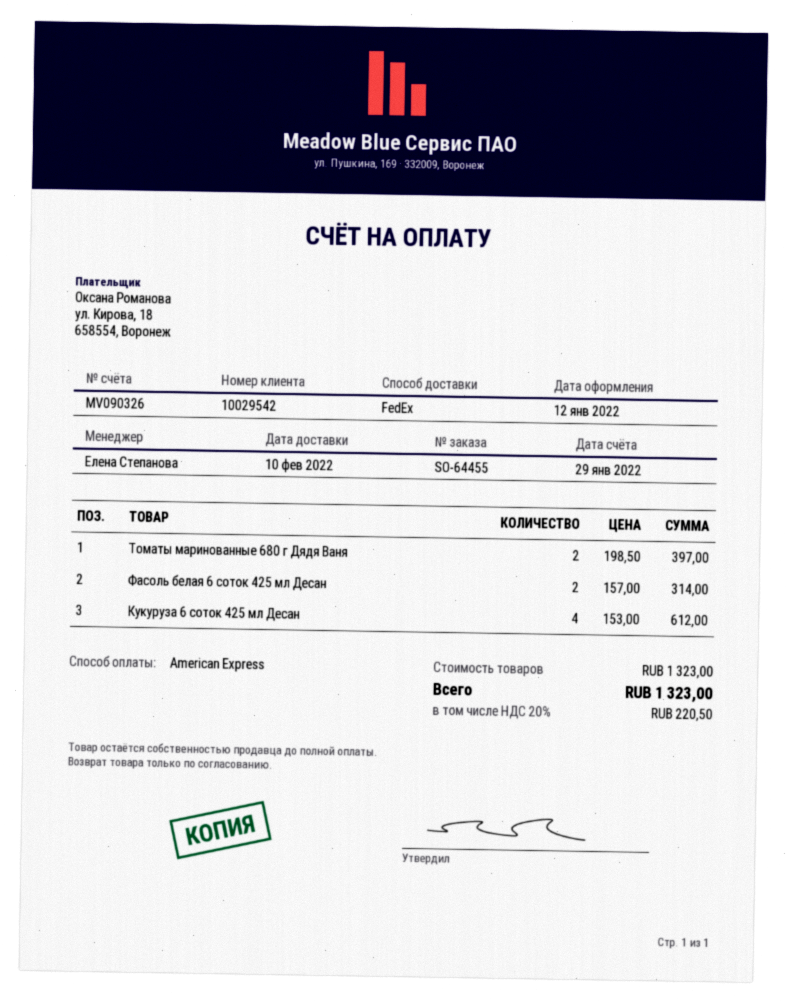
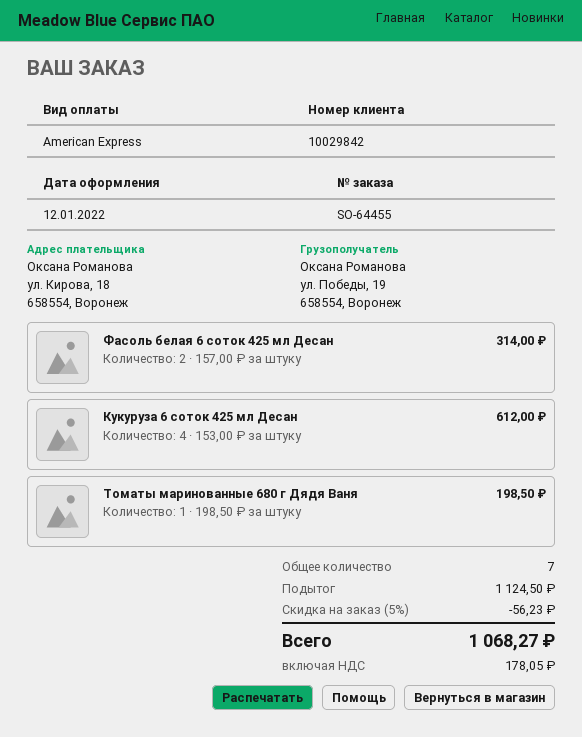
customer number: 10029542 -> 10029842
Томаты маринованные 680 г Дядя Ваня: 2 x 198.50 = 397.00 -> 1 x 198.50 = 198.50
subtotal: 1323.00 -> 1124.50
discount: none -> 5% = 56.23
tax: 220.50 -> 178.05
total: 1323.00 -> 1068.27

